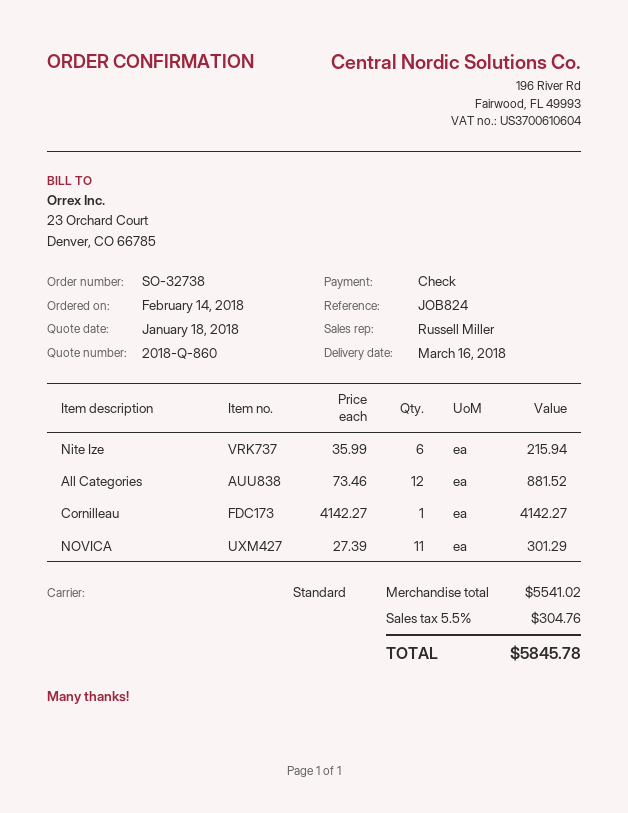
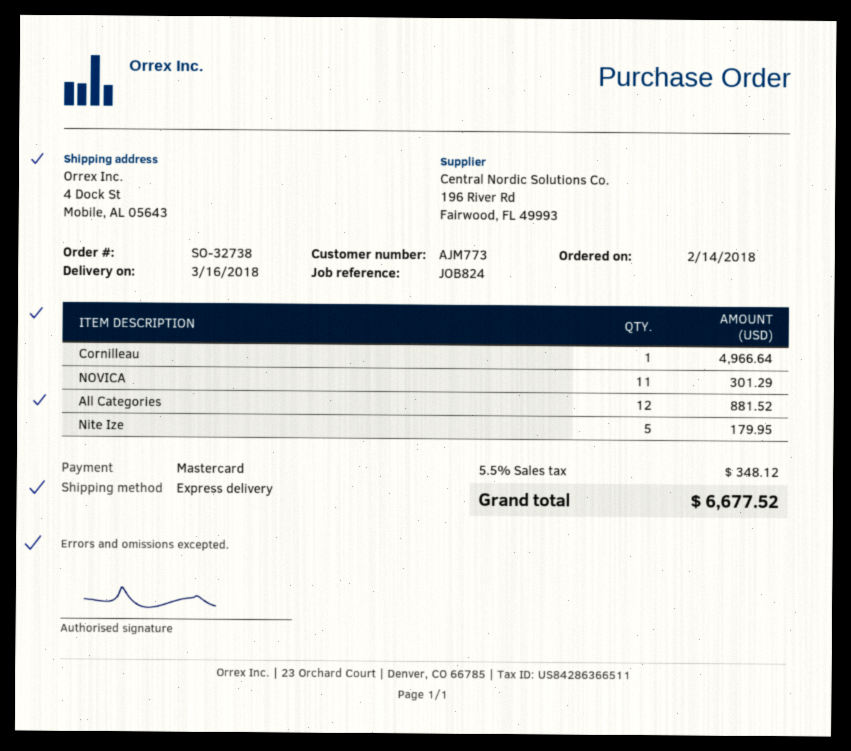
payment method: cheque -> Mastercard
shipping method: standard -> express
Nite Ize: 6 for 215.94 -> 5 for 179.95
Cornilleau: 1 for 4142.27 -> 1 for 4966.64
tax: 5.5% = 304.76 -> 5.5% = 348.12
total: 5845.78 -> 6677.52

